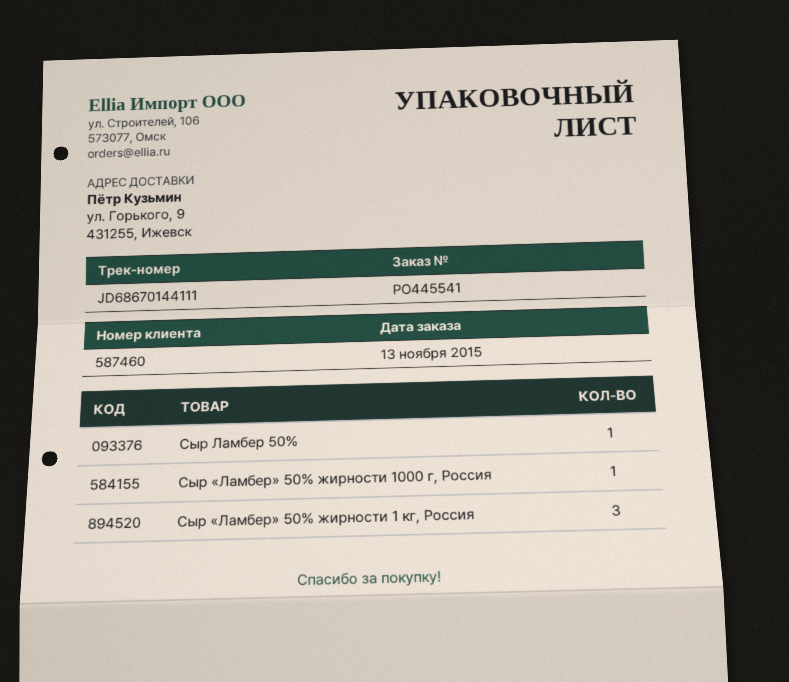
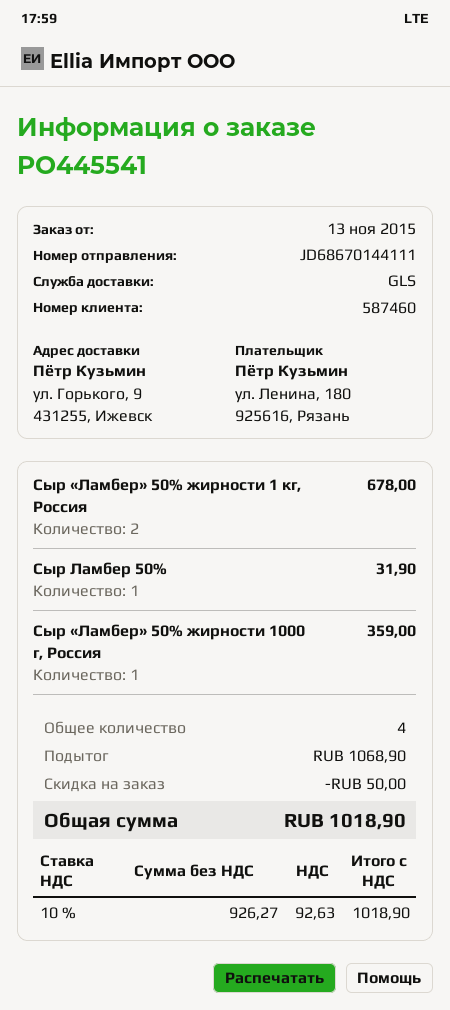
Сыр «Ламбер» 50% жирности 1 кг, Россия: 3 -> 2

